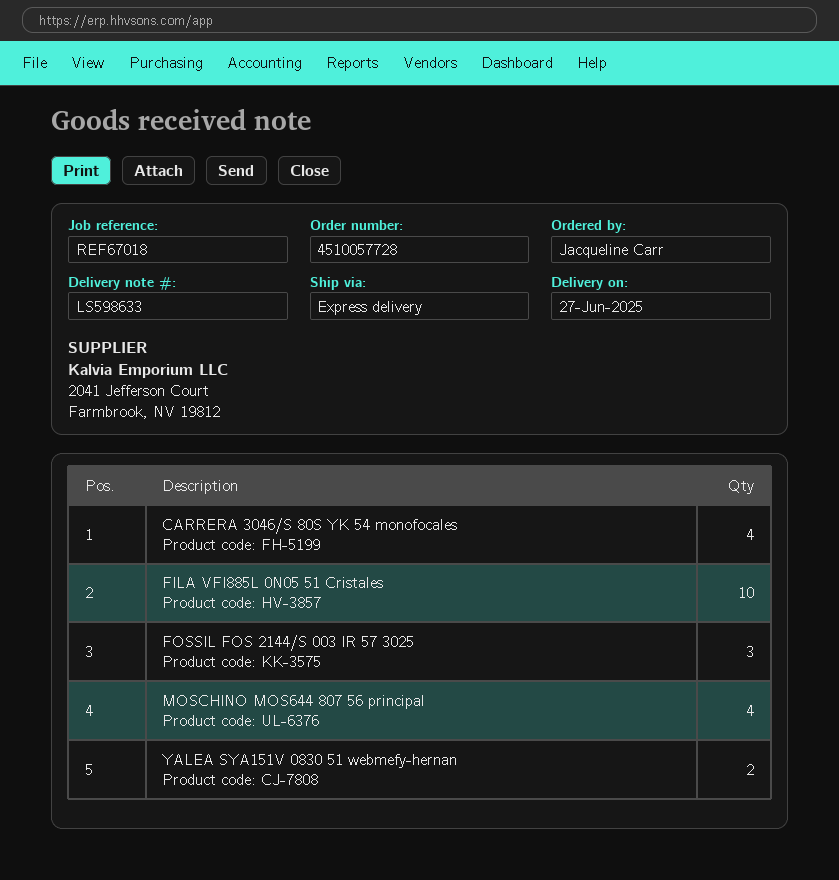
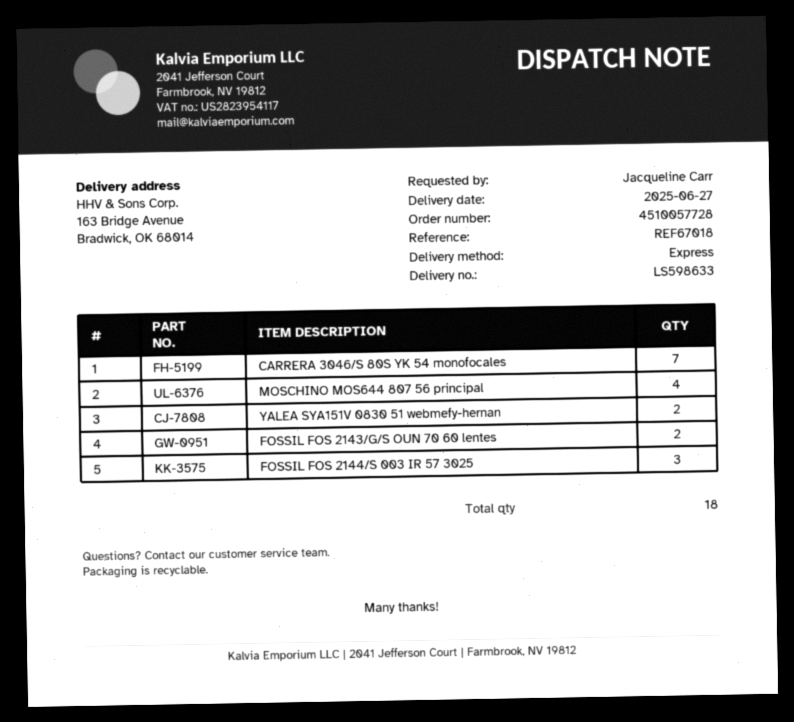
CARRERA 3046/S 80S YK 54 monofocales: 4 -> 7
FILA VFI885L 0N05 51 Cristales: 10 -> none
FOSSIL FOS 2143/G/S OUN 70 60 lentes: none -> 2

